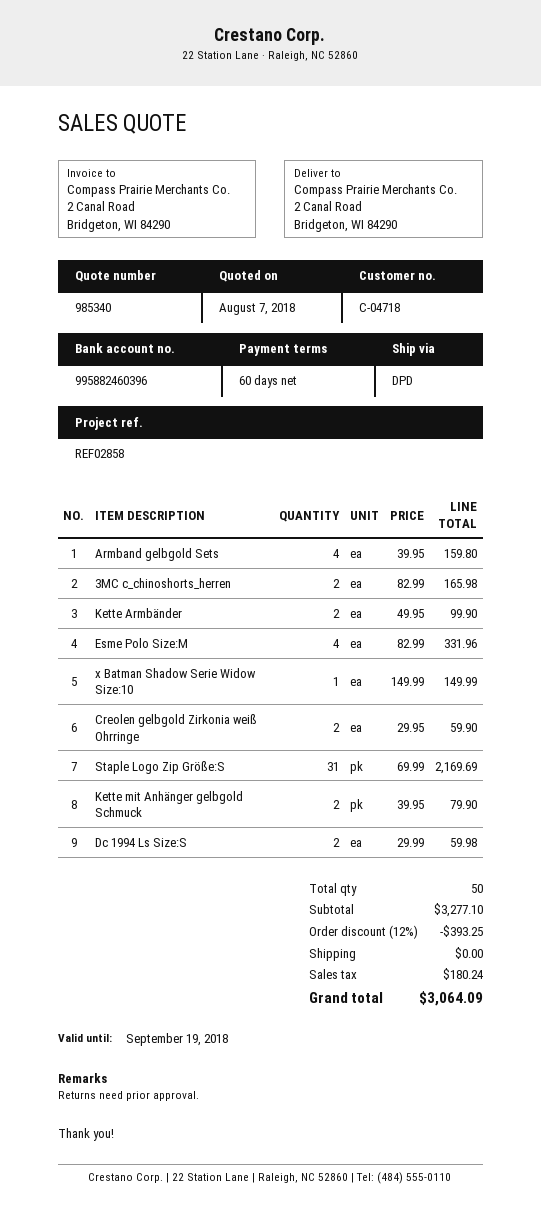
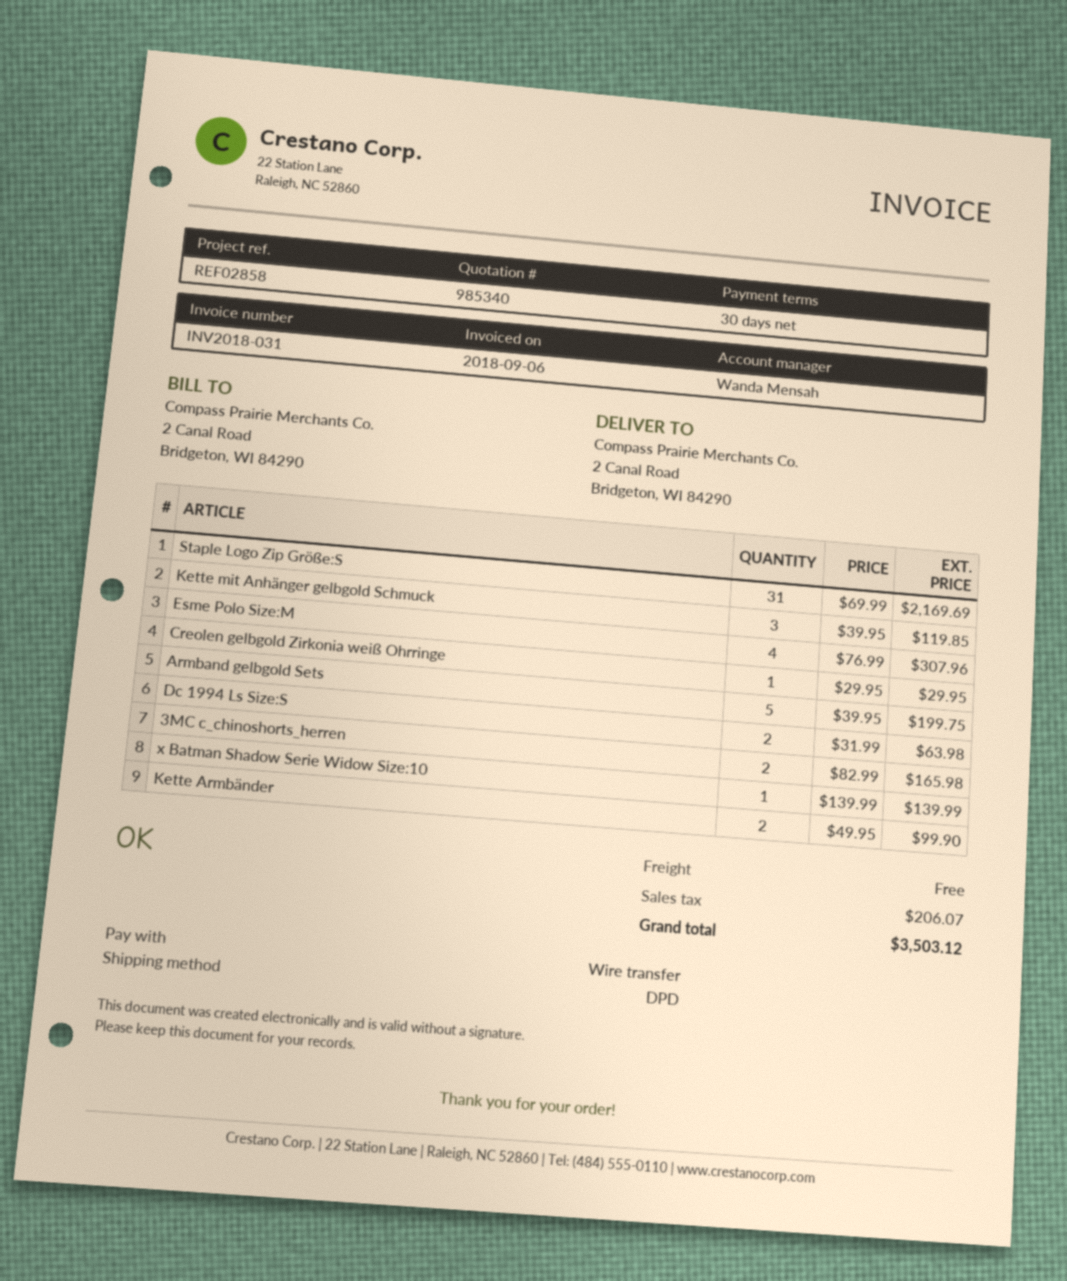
payment terms: 60 days -> 30 days
Armband gelbgold Sets: 4 x 39.95 = 159.80 -> 5 x 39.95 = 199.75
Esme Polo Size:M: 4 x 82.99 = 331.96 -> 4 x 76.99 = 307.96
x Batman Shadow Serie Widow Size:10: 1 x 149.99 = 149.99 -> 1 x 139.99 = 139.99
Creolen gelbgold Zirkonia weiß Ohrringe: 2 x 29.95 = 59.90 -> 1 x 29.95 = 29.95
Kette mit Anhänger gelbgold Schmuck: 2 x 39.95 = 79.90 -> 3 x 39.95 = 119.85
Dc 1994 Ls Size:S: 2 x 29.99 = 59.98 -> 2 x 31.99 = 63.98
discount: 12% = 393.25 -> none
tax: 180.24 -> 206.07
total: 3064.09 -> 3503.12

